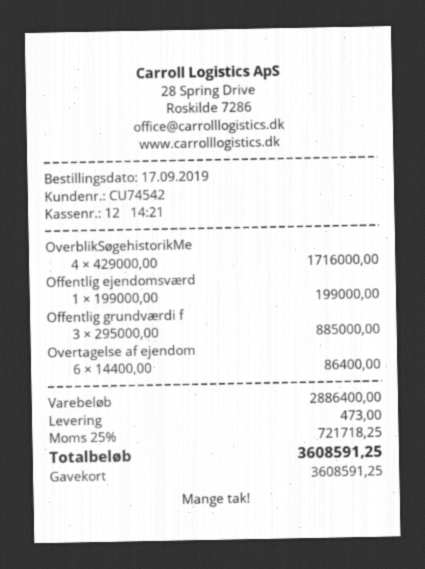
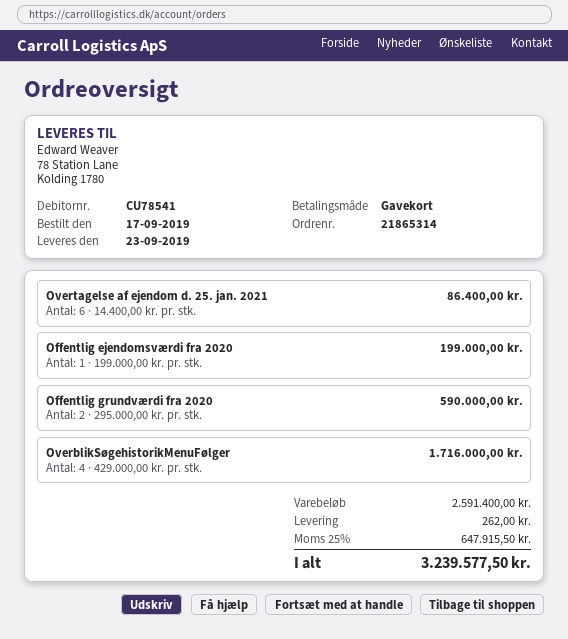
customer number: CU74542 -> CU78541
Offentlig grundværdi f: 3 x 295000.00 = 885000.00 -> 2 x 295000.00 = 590000.00
subtotal: 2886400.00 -> 2591400.00
shipping: 473.00 -> 262.00
tax: 25% = 721718.25 -> 25% = 647915.50
total: 3608591.25 -> 3239577.50

